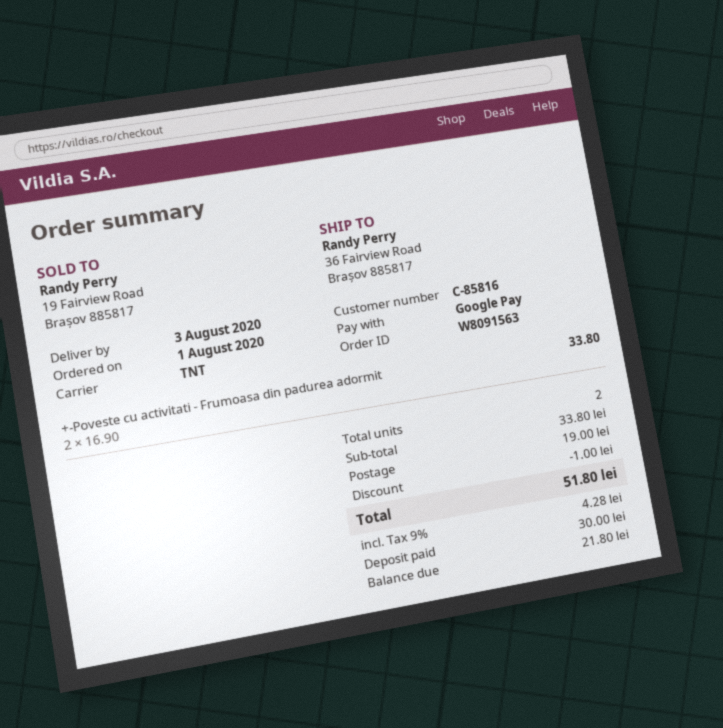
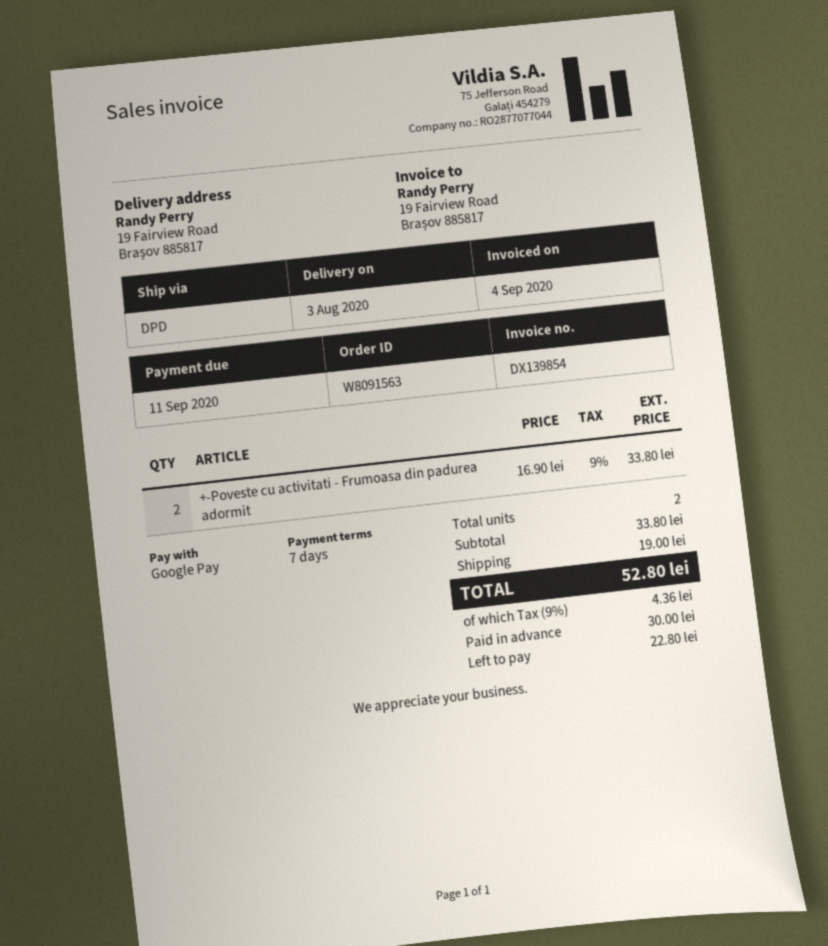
shipping method: TNT -> DPD
ship to: 36 Fairview Road, Brașov 885817 -> 19 Fairview Road, Brașov 885817
discount: 1.00 -> none
tax: 9% = 4.28 -> 9% = 4.36
total: 51.80 -> 52.80
balance: 21.80 -> 22.80

